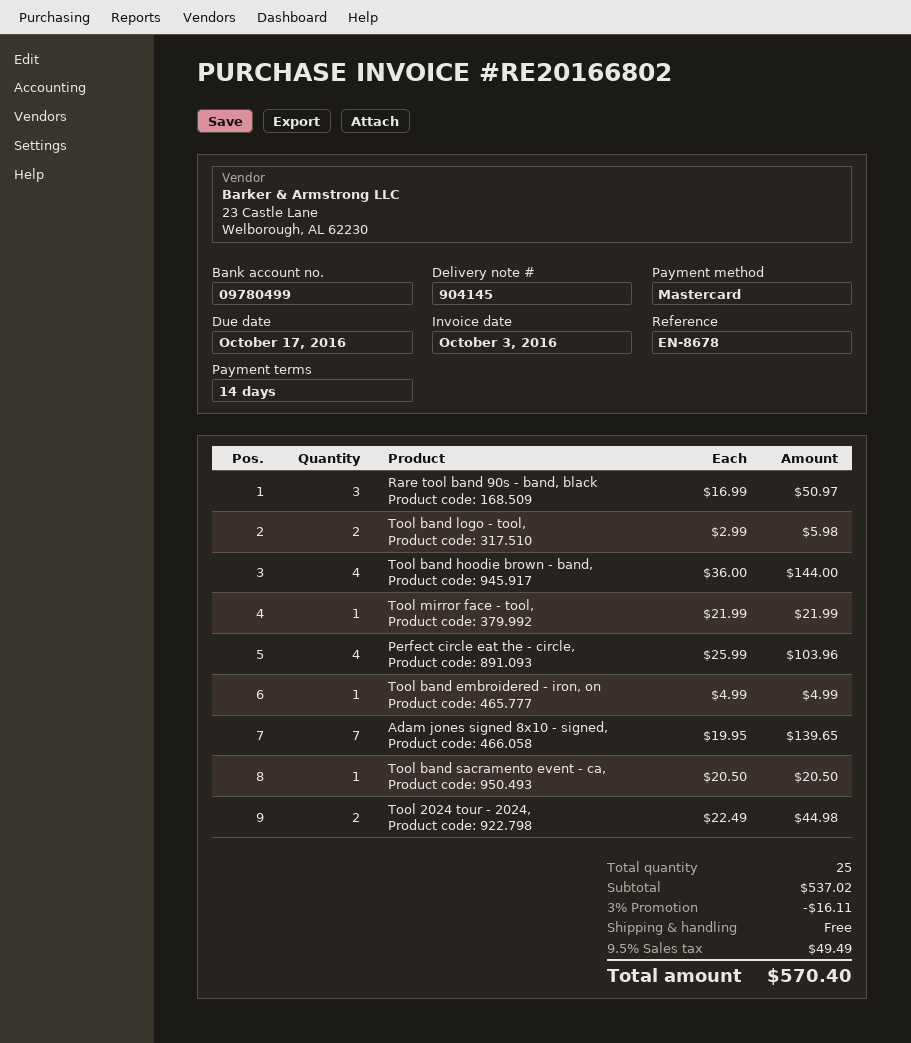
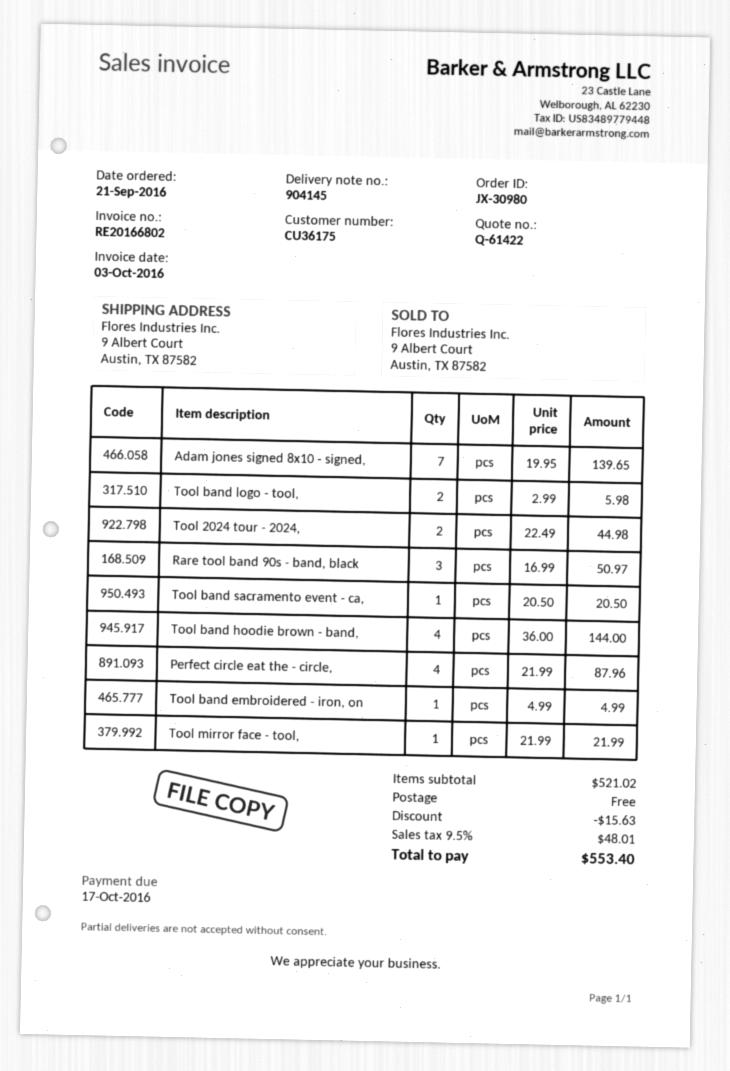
Perfect circle eat the - circle,: 4 x 25.99 = 103.96 -> 4 x 21.99 = 87.96
subtotal: 537.02 -> 521.02
discount: 16.11 -> 15.63
tax: 9.5% = 49.49 -> 9.5% = 48.01
total: 570.40 -> 553.40

